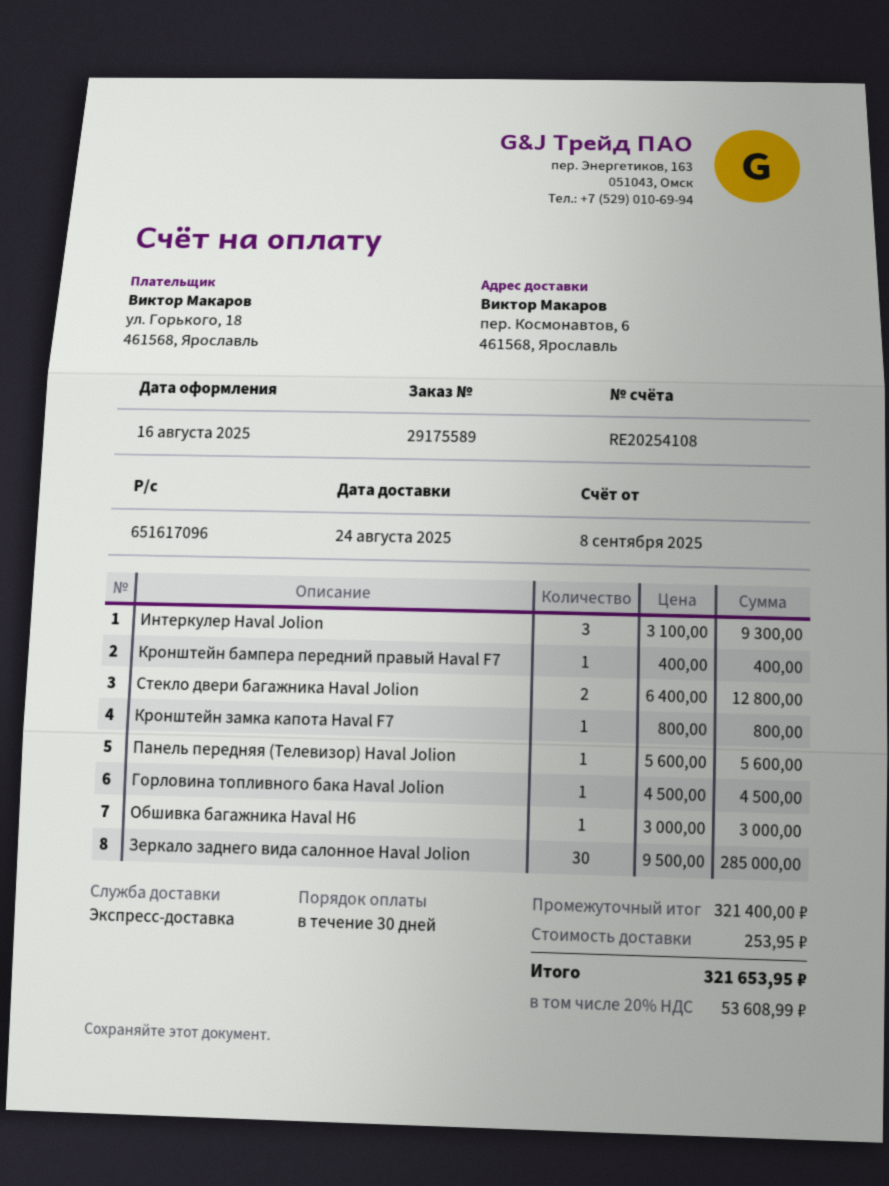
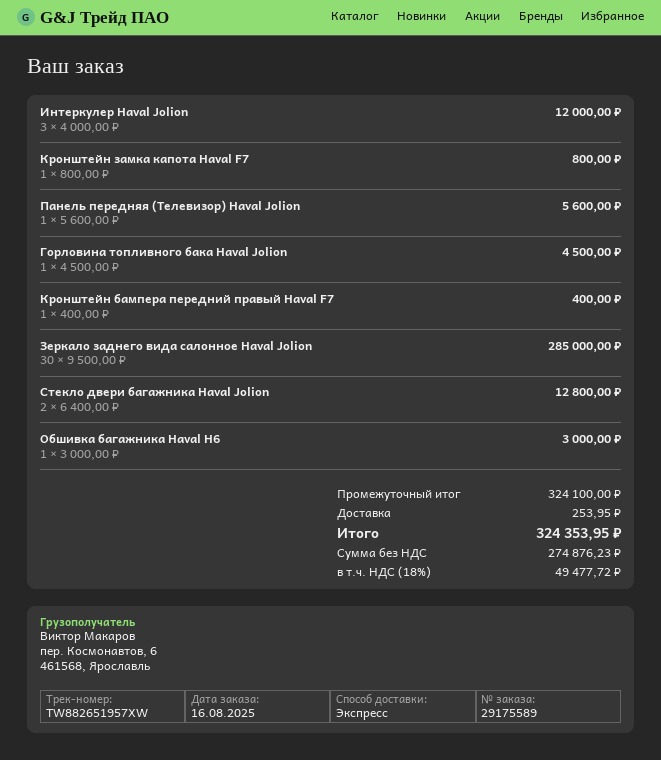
Интеркулер Haval Jolion: 3 x 3100.00 = 9300.00 -> 3 x 4000.00 = 12000.00
subtotal: 321400.00 -> 324100.00
tax: 20% = 53608.99 -> 18% = 49477.72
total: 321653.95 -> 324353.95

